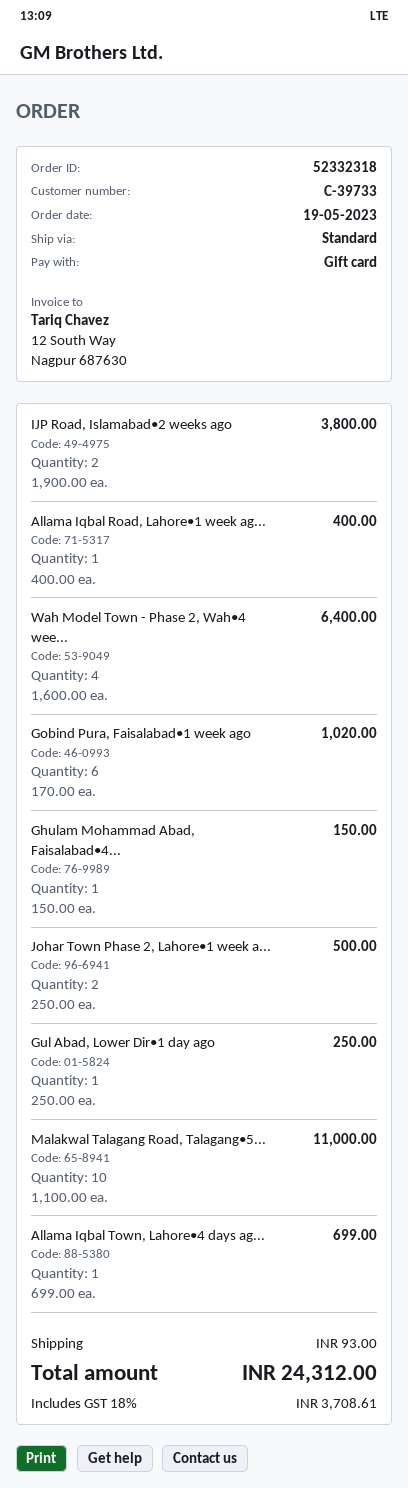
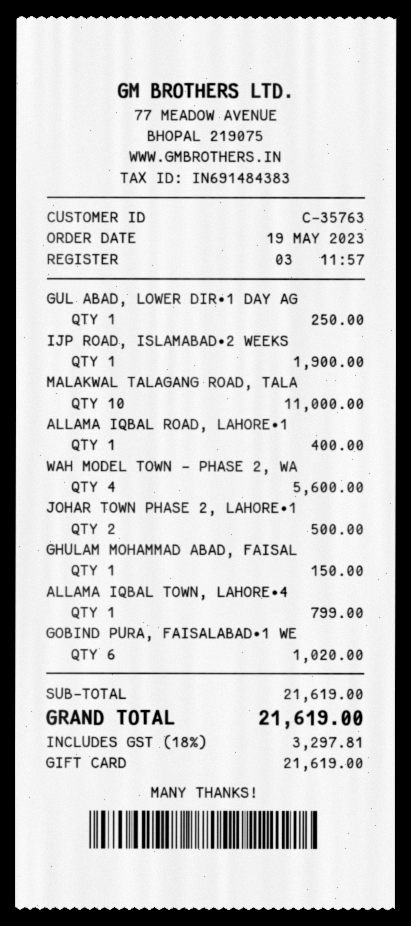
customer number: C-39733 -> C-35763
IJP Road, Islamabad•2 weeks ago: 2 for 3800.00 -> 1 for 1900.00
Wah Model Town - Phase 2, Wah•4 wee...: 4 for 6400.00 -> 4 for 5600.00
Allama Iqbal Town, Lahore•4 days ag...: 1 for 699.00 -> 1 for 799.00
shipping: 93.00 -> none
tax: 18% = 3708.61 -> 18% = 3297.81
total: 24312.00 -> 21619.00

